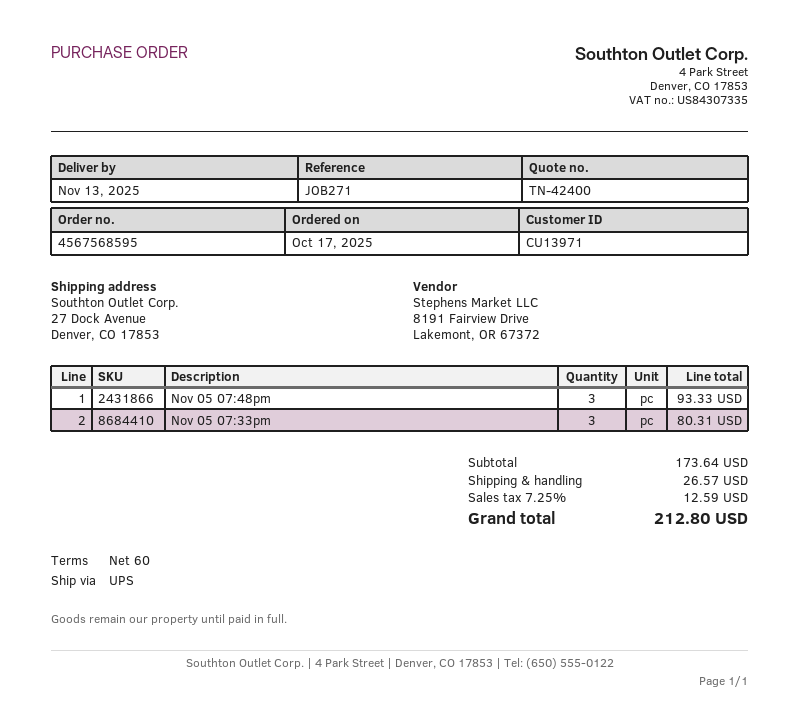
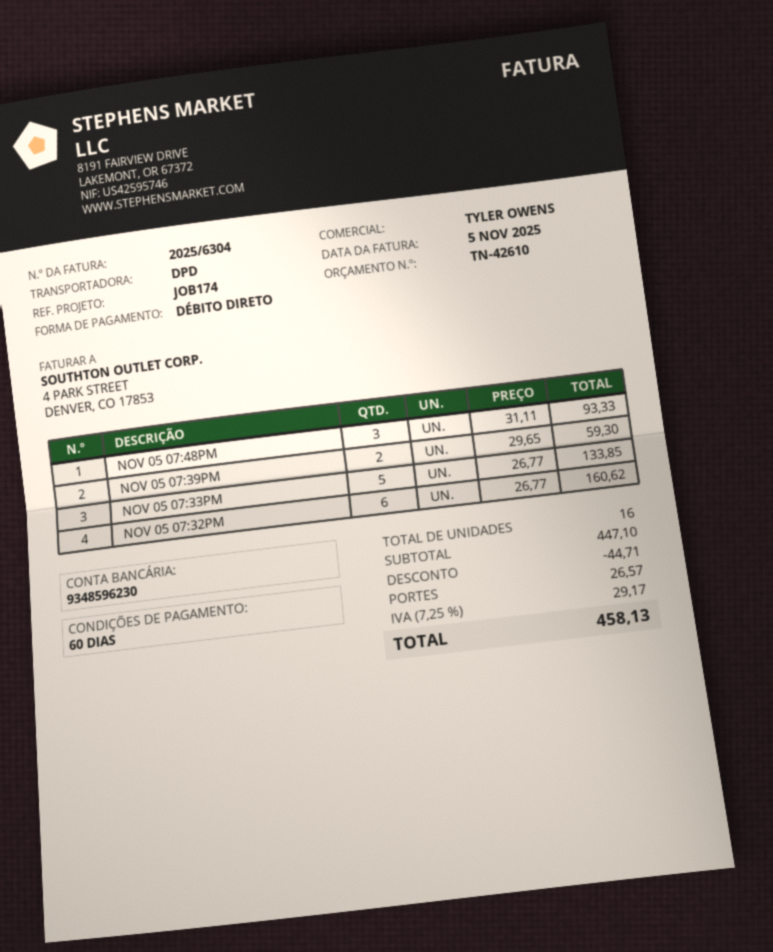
quote number: TN-42400 -> TN-42610
reference: JOB271 -> JOB174
shipping method: UPS -> DPD
Nov 05 07:33pm: 3 for 80.31 -> 5 for 133.85
NOV 05 07:39PM: none -> 2 for 59.30
NOV 05 07:32PM: none -> 6 for 160.62
subtotal: 173.64 -> 447.10
discount: none -> 44.71
tax: 7.25% = 12.59 -> 7.25% = 29.17
total: 212.80 -> 458.13

